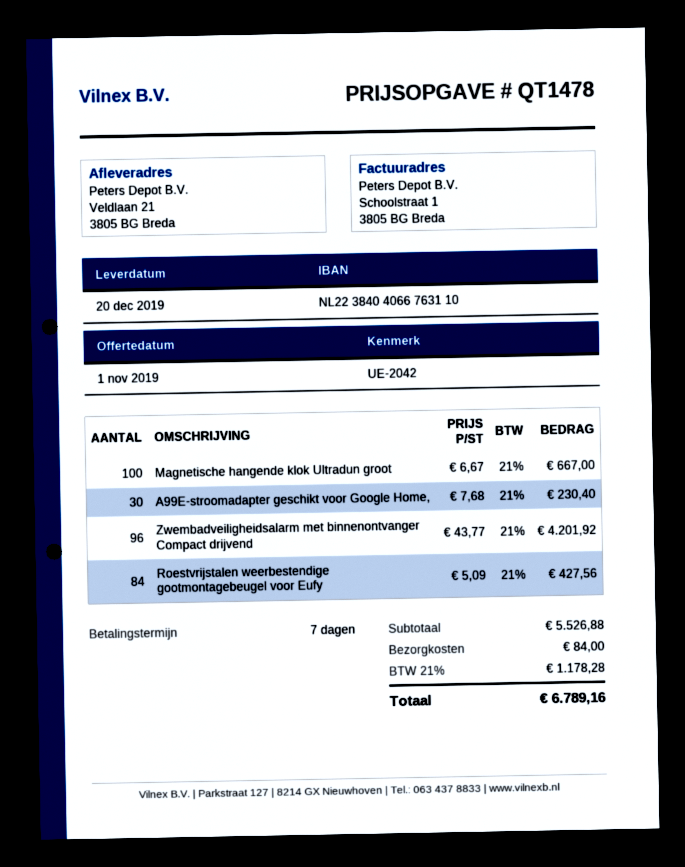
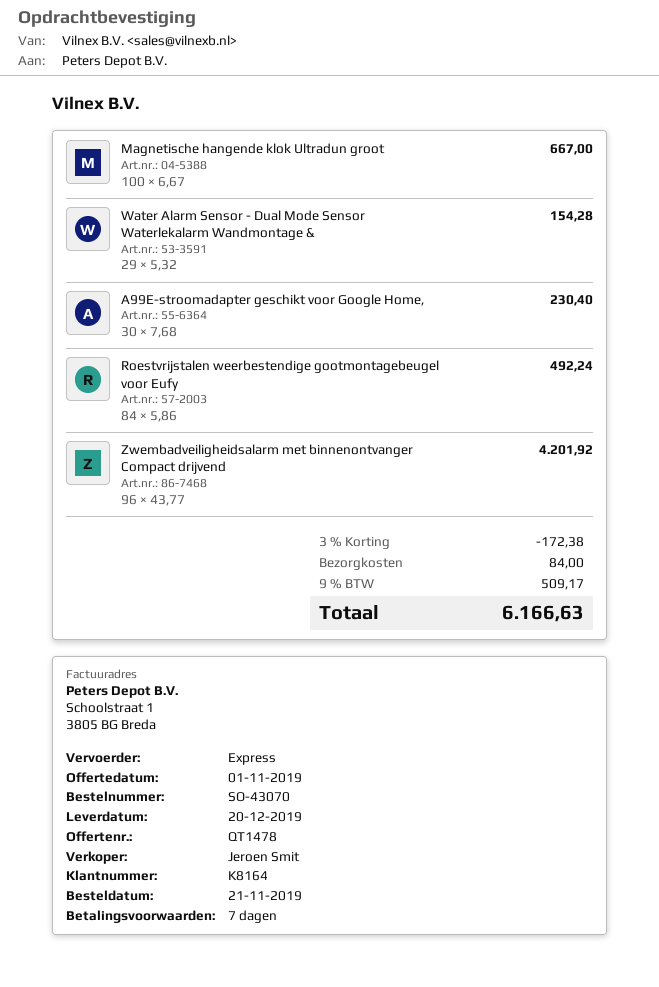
Roestvrijstalen weerbestendige gootmontagebeugel voor Eufy: 84 x 5.09 = 427.56 -> 84 x 5.86 = 492.24
Water Alarm Sensor - Dual Mode Sensor Waterlekalarm Wandmontage &: none -> 29 x 5.32 = 154.28
discount: none -> 3% = 172.38
tax: 21% = 1178.28 -> 9% = 509.17
total: 6789.16 -> 6166.63

